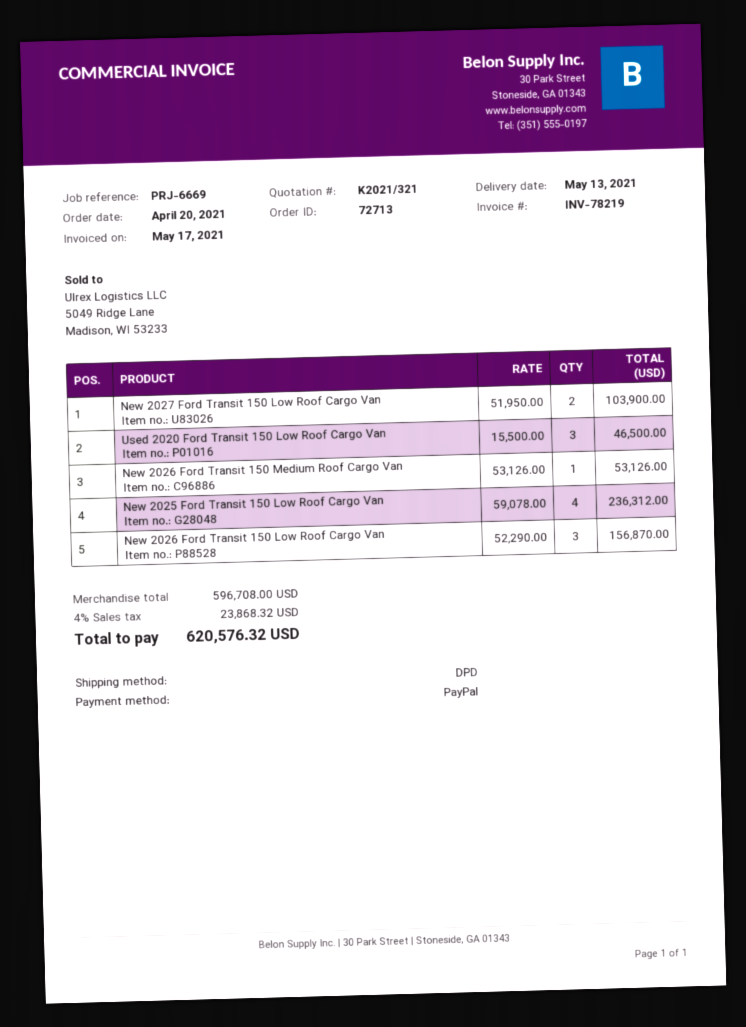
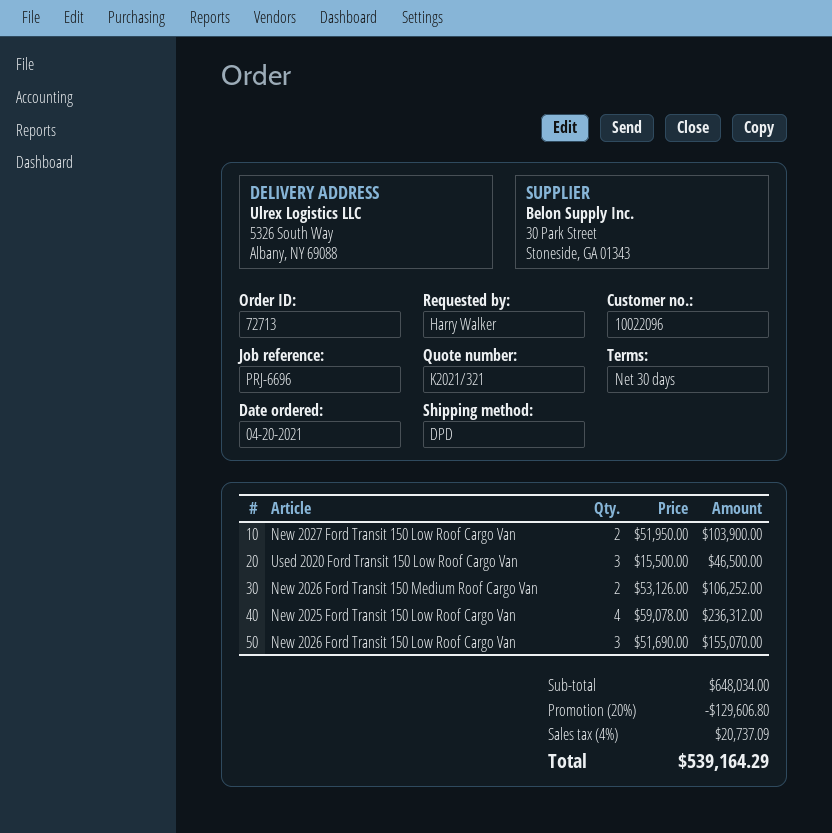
reference: PRJ-6669 -> PRJ-6696
New 2026 Ford Transit 150 Medium Roof Cargo Van: 1 x 53126.00 = 53126.00 -> 2 x 53126.00 = 106252.00
New 2026 Ford Transit 150 Low Roof Cargo Van: 3 x 52290.00 = 156870.00 -> 3 x 51690.00 = 155070.00
subtotal: 596708.00 -> 648034.00
discount: none -> 20% = 129606.80
tax: 4% = 23868.32 -> 4% = 20737.09
total: 620576.32 -> 539164.29

